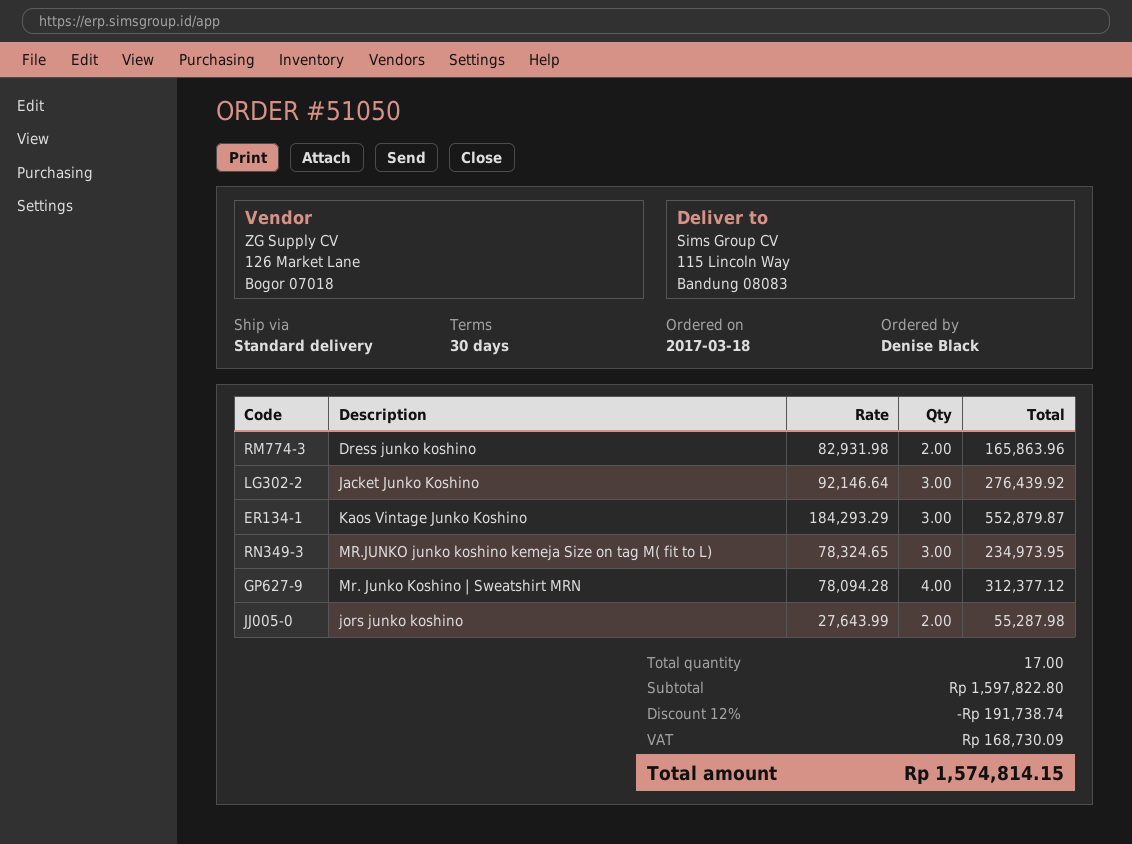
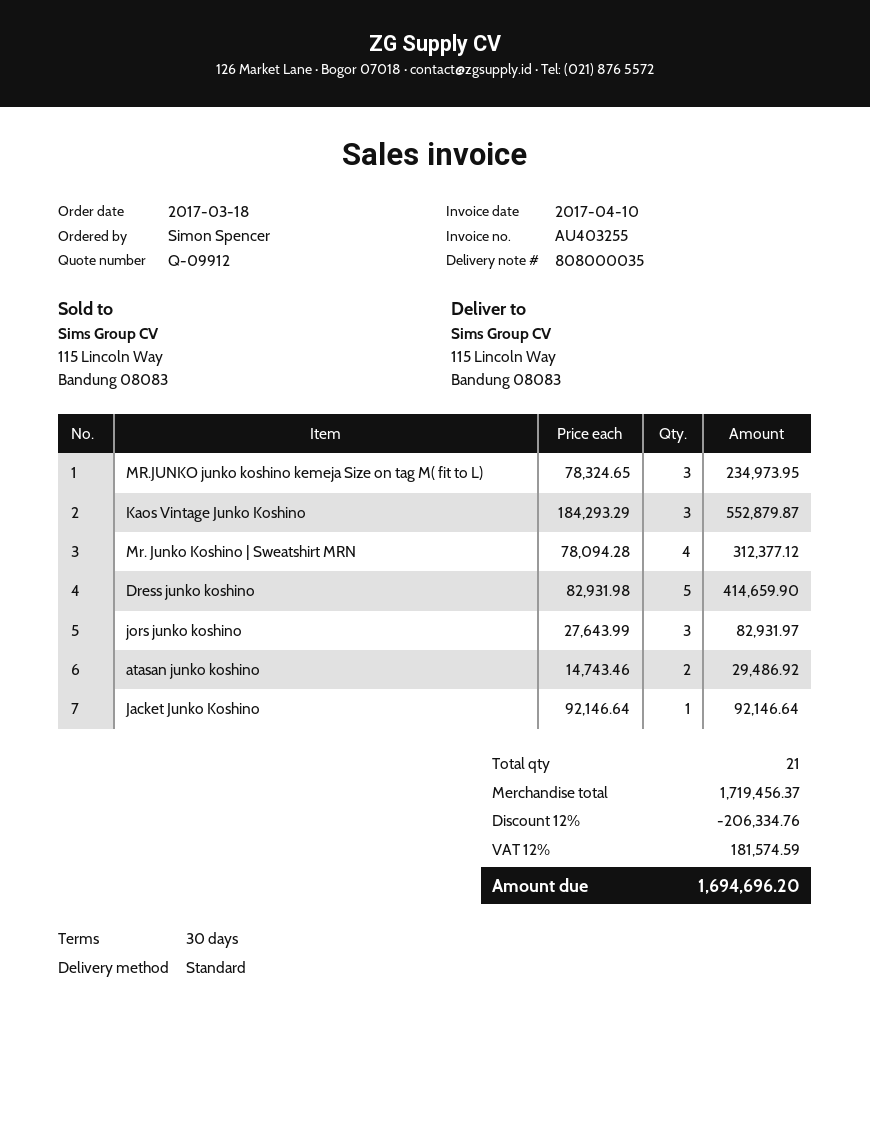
ordered by: Denise Black -> Simon Spencer
Dress junko koshino: 2 x 82931.98 = 165863.96 -> 5 x 82931.98 = 414659.90
Jacket Junko Koshino: 3 x 92146.64 = 276439.92 -> 1 x 92146.64 = 92146.64
jors junko koshino: 2 x 27643.99 = 55287.98 -> 3 x 27643.99 = 82931.97
atasan junko koshino: none -> 2 x 14743.46 = 29486.92
total quantity: 17 -> 21
subtotal: 1597822.80 -> 1719456.37
discount: 12% = 191738.74 -> 12% = 206334.76
tax: 168730.09 -> 181574.59
total: 1574814.15 -> 1694696.20

